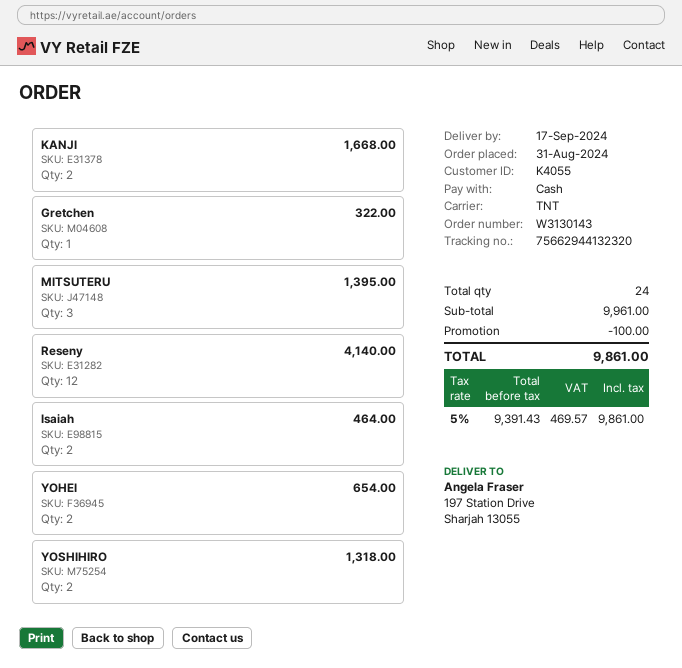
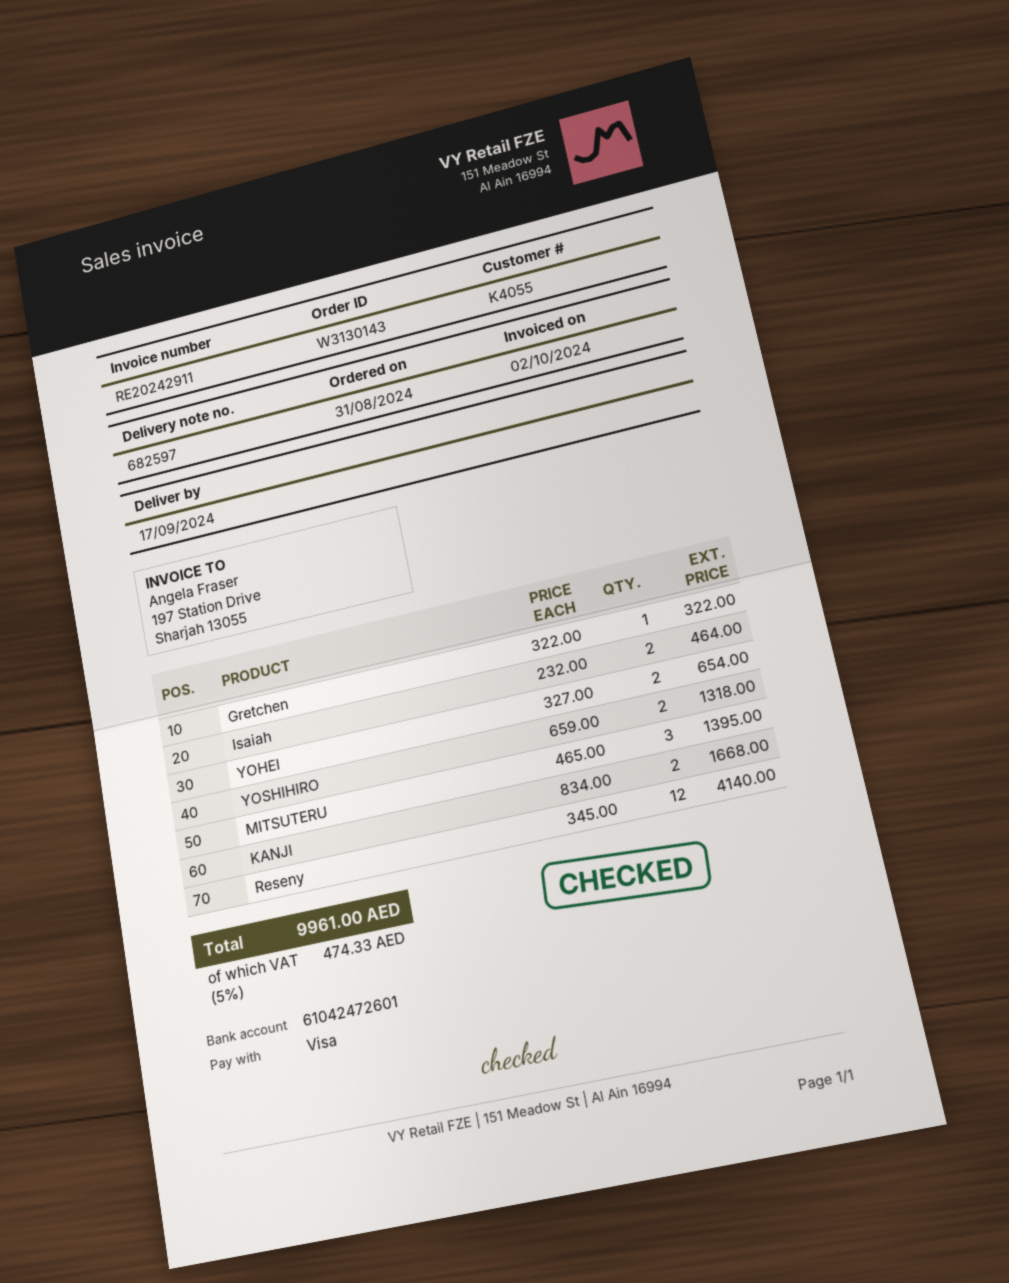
payment method: cash -> Visa
discount: 100.00 -> none
tax: 5% = 469.57 -> 5% = 474.33
total: 9861.00 -> 9961.00

